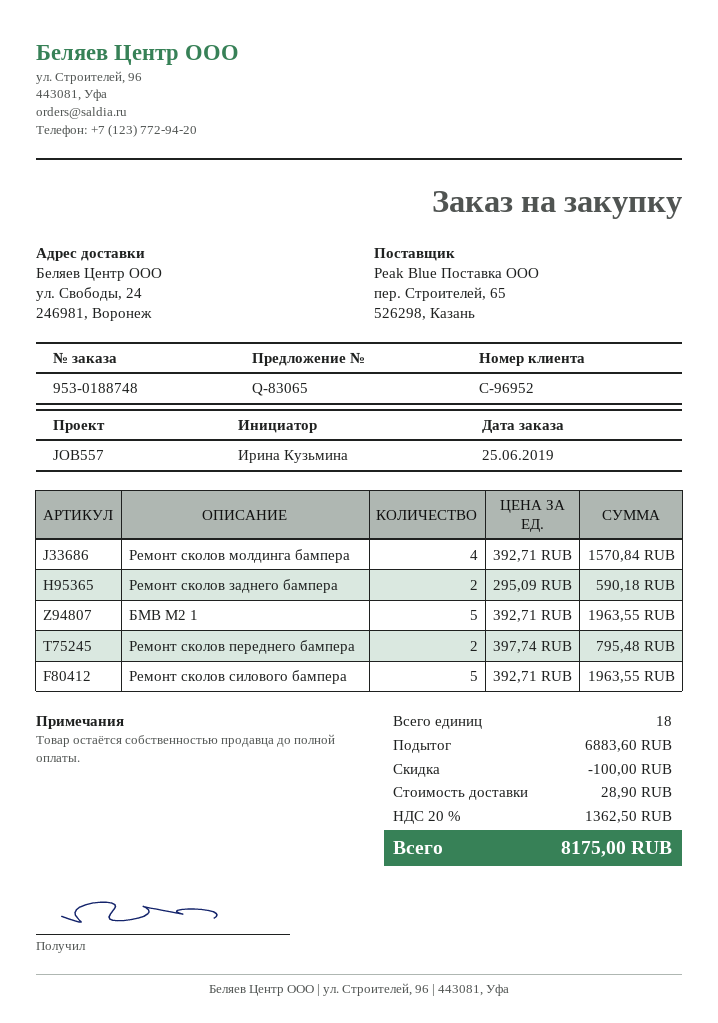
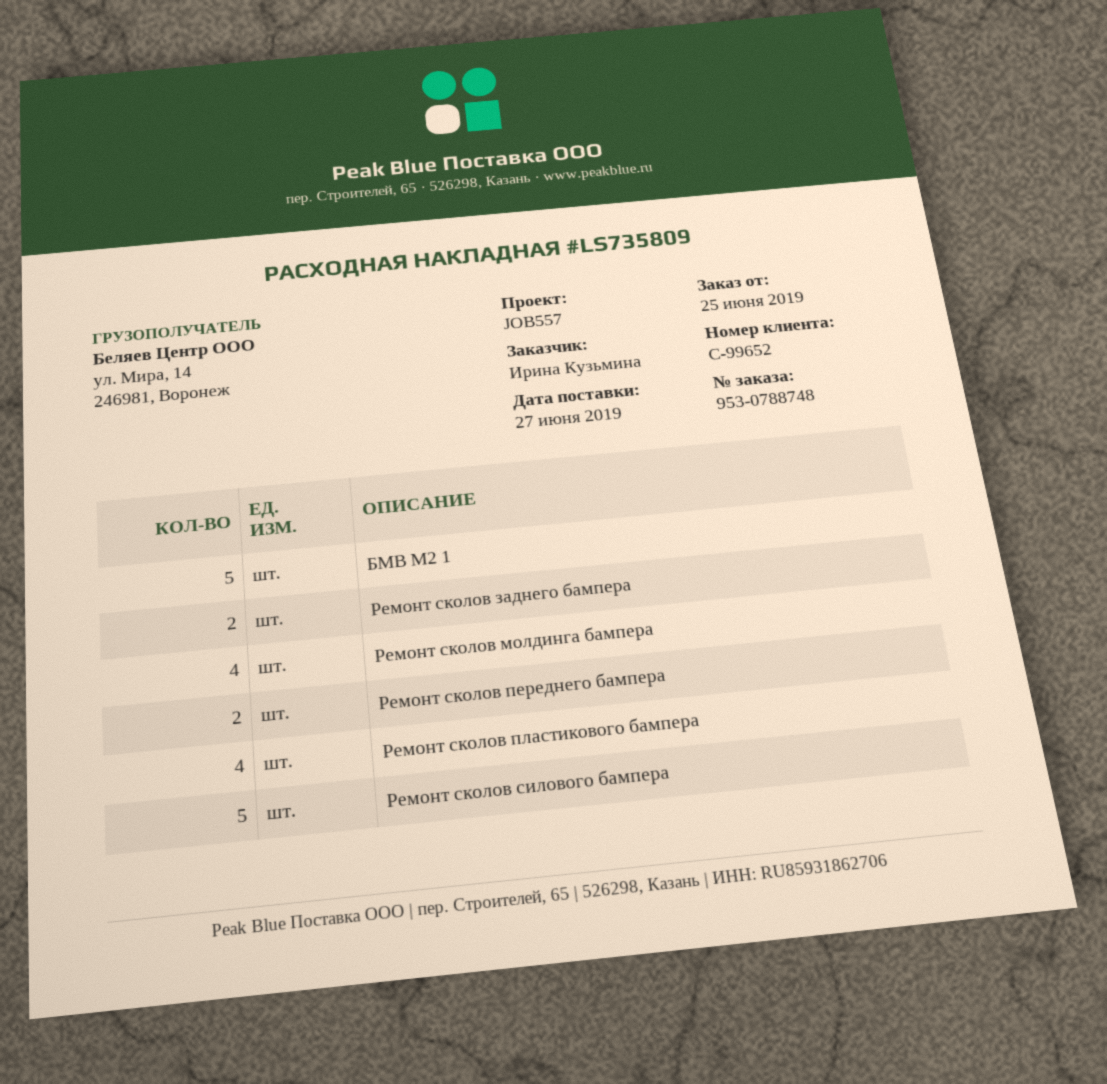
order number: 953-0188748 -> 953-0788748
customer number: C-96952 -> C-99652
ship to: ул. Свободы, 24, 246981, Воронеж -> ул. Мира, 14, 246981, Воронеж
Ремонт сколов пластикового бампера: none -> 4

